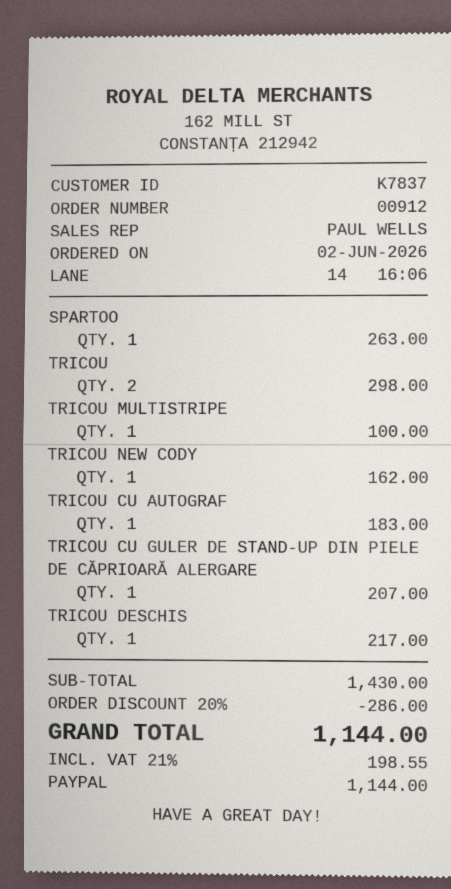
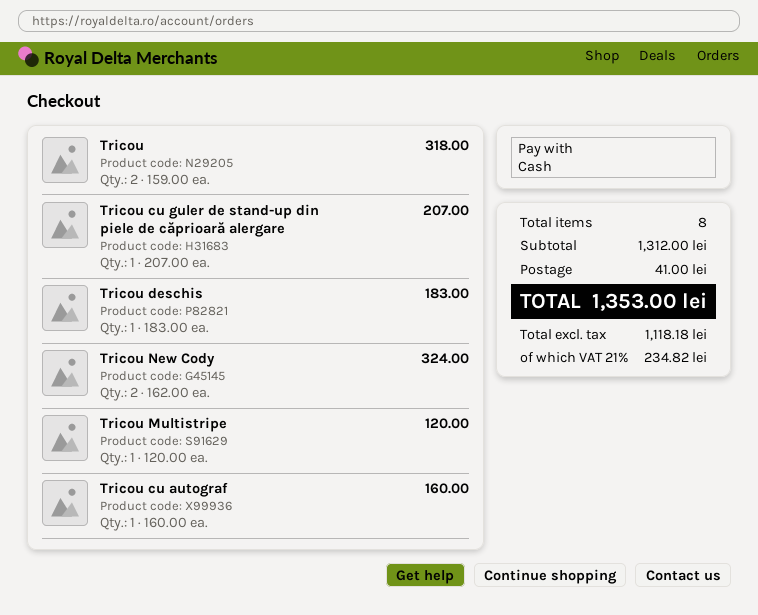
payment method: PayPal -> cash
SPARTOO: 1 for 263.00 -> none
TRICOU: 2 for 298.00 -> 2 for 318.00
TRICOU MULTISTRIPE: 1 for 100.00 -> 1 for 120.00
TRICOU NEW CODY: 1 for 162.00 -> 2 for 324.00
TRICOU CU AUTOGRAF: 1 for 183.00 -> 1 for 160.00
TRICOU DESCHIS: 1 for 217.00 -> 1 for 183.00
subtotal: 1430.00 -> 1312.00
discount: 20% = 286.00 -> none
shipping: none -> 41.00
tax: 21% = 198.55 -> 21% = 234.82
total: 1144.00 -> 1353.00

